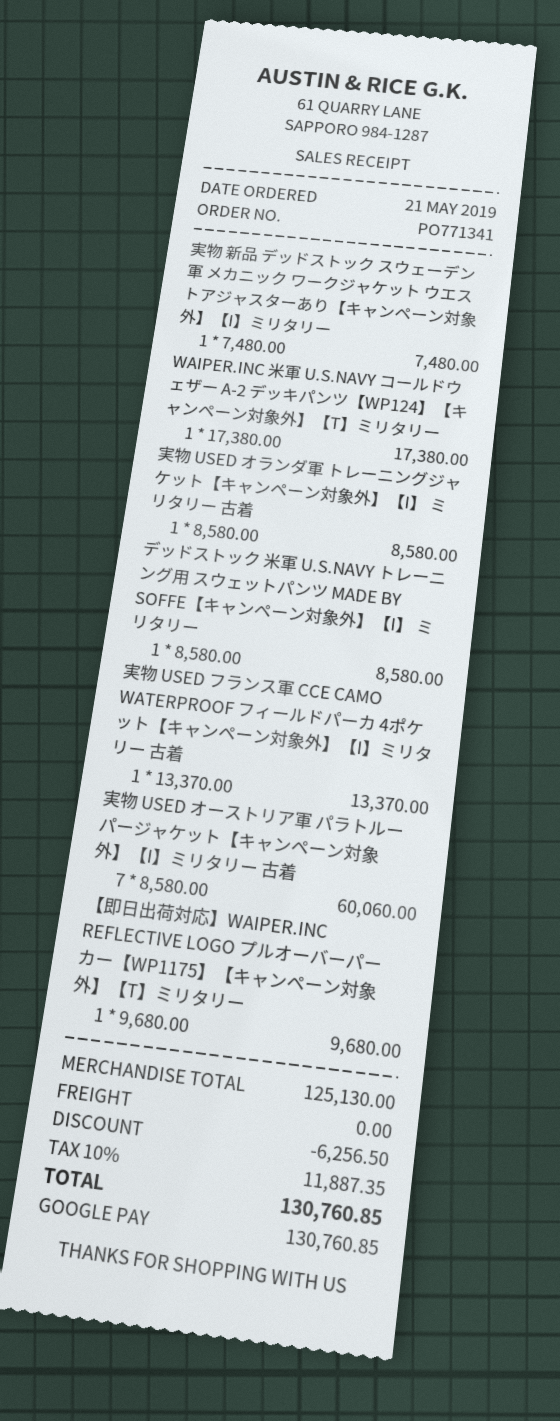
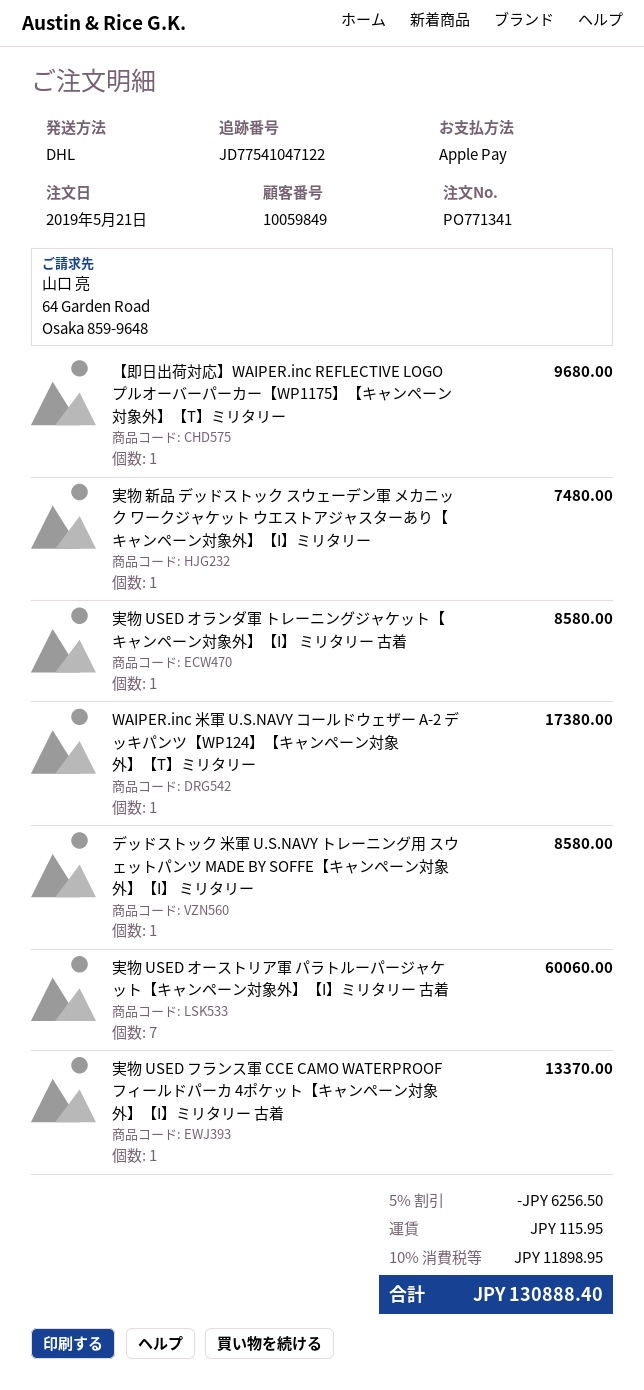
payment method: Google Pay -> Apple Pay
shipping: 0.00 -> 115.95
tax: 10% = 11887.35 -> 10% = 11898.95
total: 130760.85 -> 130888.40

